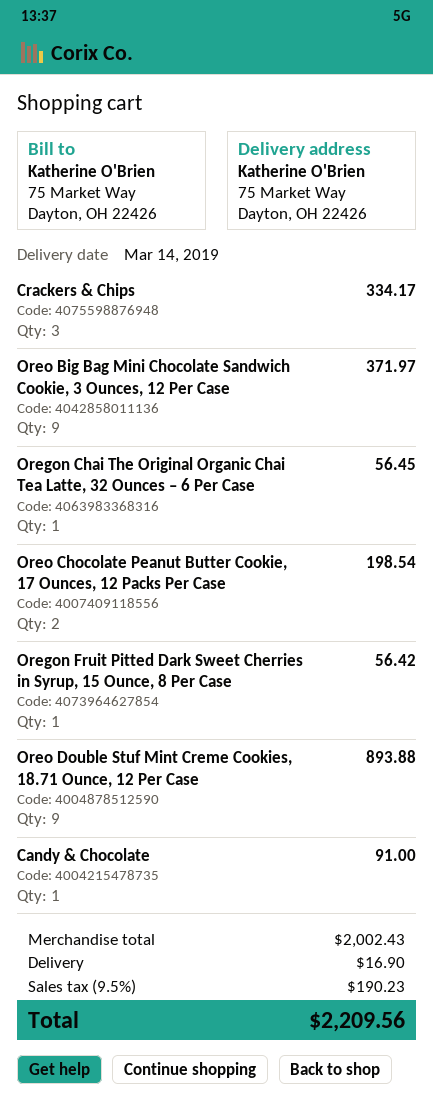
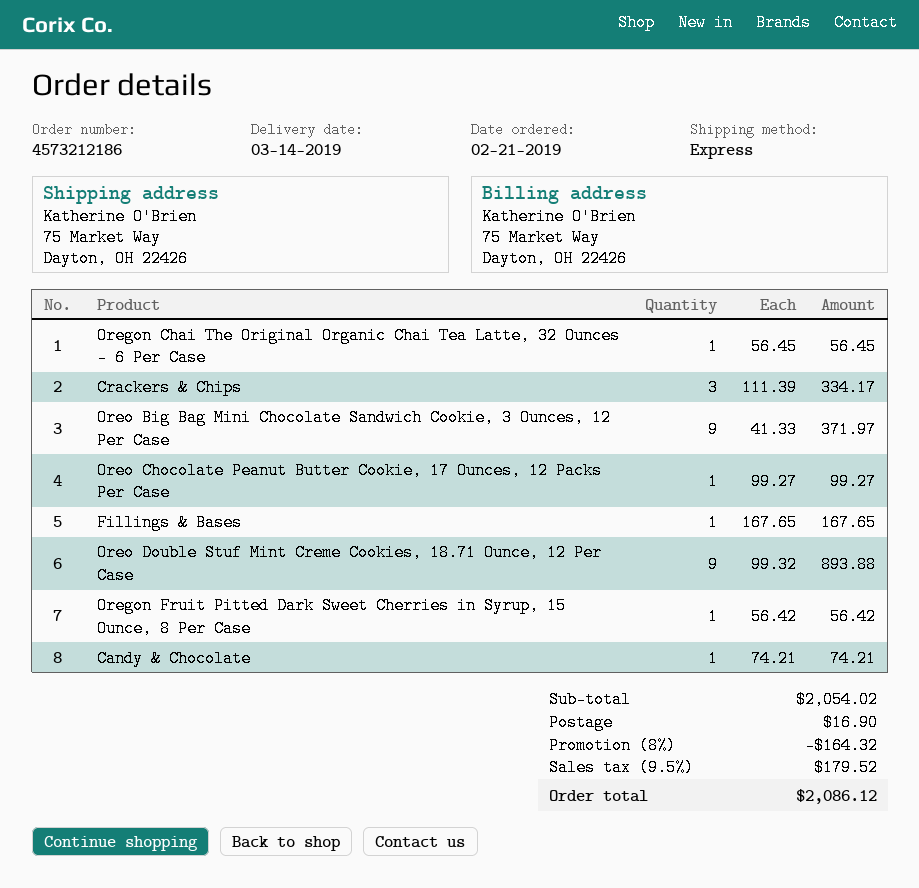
Oreo Chocolate Peanut Butter Cookie, 17 Ounces, 12 Packs Per Case: 2 for 198.54 -> 1 for 99.27
Candy & Chocolate: 1 for 91.00 -> 1 for 74.21
Fillings & Bases: none -> 1 for 167.65
subtotal: 2002.43 -> 2054.02
discount: none -> 8% = 164.32
tax: 9.5% = 190.23 -> 9.5% = 179.52
total: 2209.56 -> 2086.12

